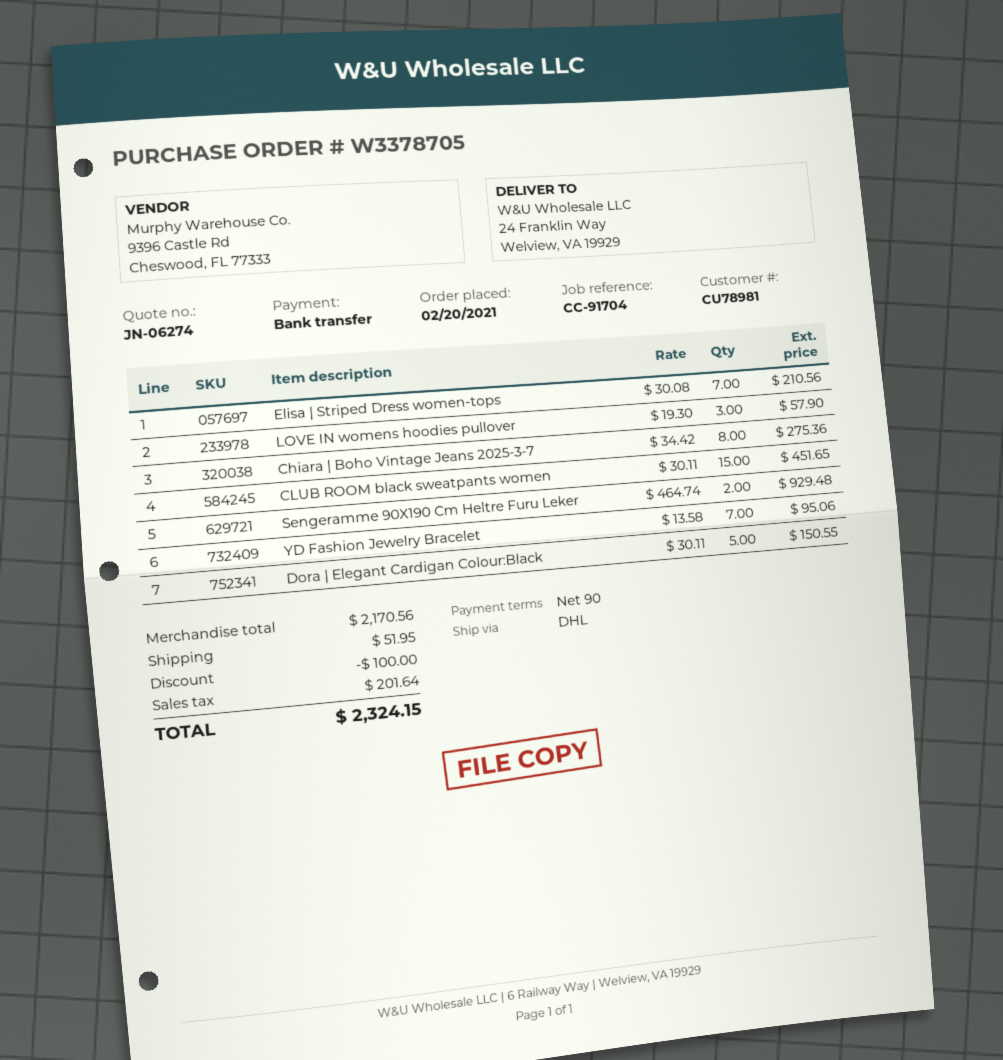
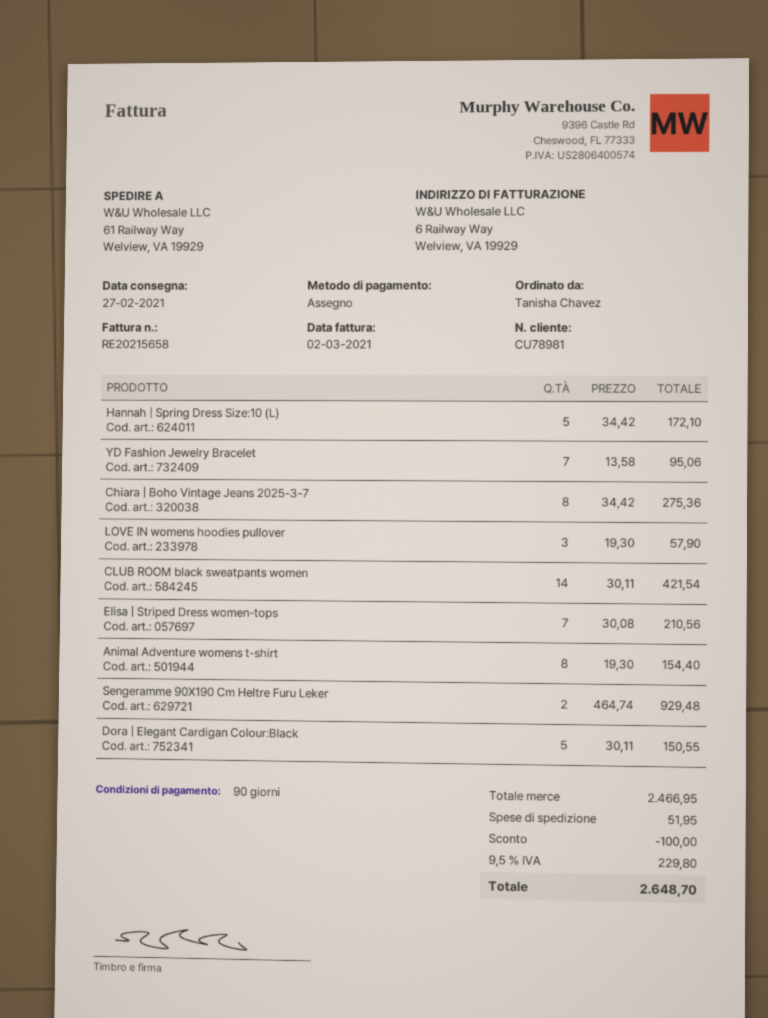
payment method: bank transfer -> cheque
ship to: 24 Franklin Way, Welview, VA 19929 -> 61 Railway Way, Welview, VA 19929
CLUB ROOM black sweatpants women: 15 x 30.11 = 451.65 -> 14 x 30.11 = 421.54
Hannah | Spring Dress Size:10 (L): none -> 5 x 34.42 = 172.10
Animal Adventure womens t-shirt: none -> 8 x 19.30 = 154.40
subtotal: 2170.56 -> 2466.95
tax: 201.64 -> 229.80
total: 2324.15 -> 2648.70

